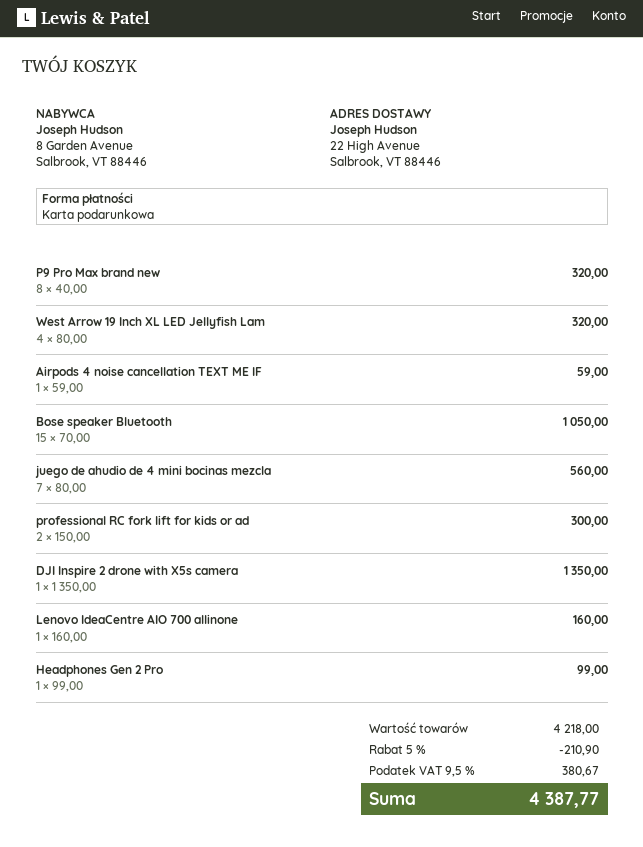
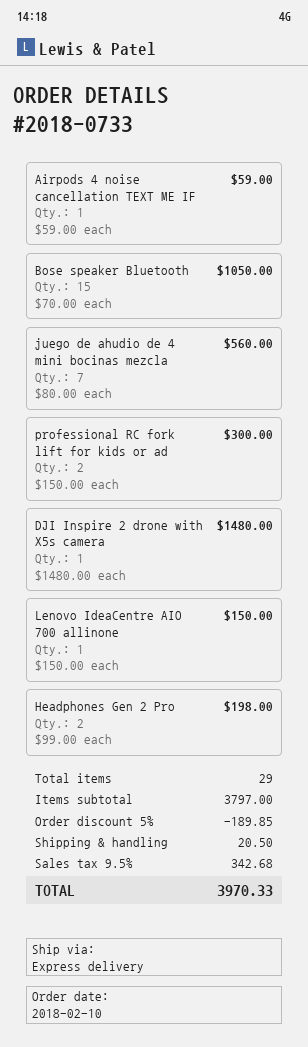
P9 Pro Max brand new: 8 x 40.00 = 320.00 -> none
West Arrow 19 Inch XL LED Jellyfish Lam: 4 x 80.00 = 320.00 -> none
DJI Inspire 2 drone with X5s camera: 1 x 1350.00 = 1350.00 -> 1 x 1480.00 = 1480.00
Lenovo IdeaCentre AIO 700 allinone: 1 x 160.00 = 160.00 -> 1 x 150.00 = 150.00
Headphones Gen 2 Pro: 1 x 99.00 = 99.00 -> 2 x 99.00 = 198.00
subtotal: 4218.00 -> 3797.00
discount: 5% = 210.90 -> 5% = 189.85
shipping: none -> 20.50
tax: 9.5% = 380.67 -> 9.5% = 342.68
total: 4387.77 -> 3970.33

